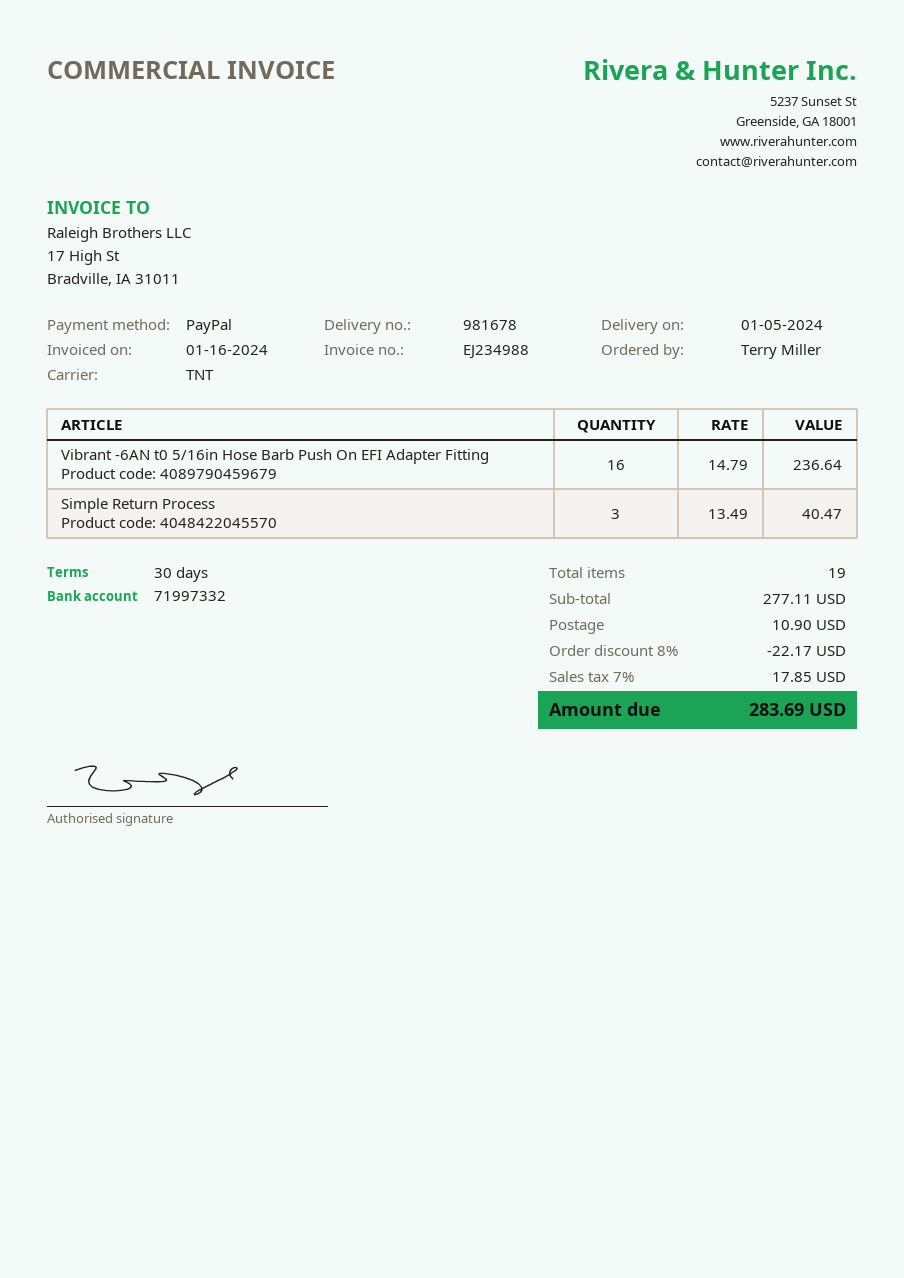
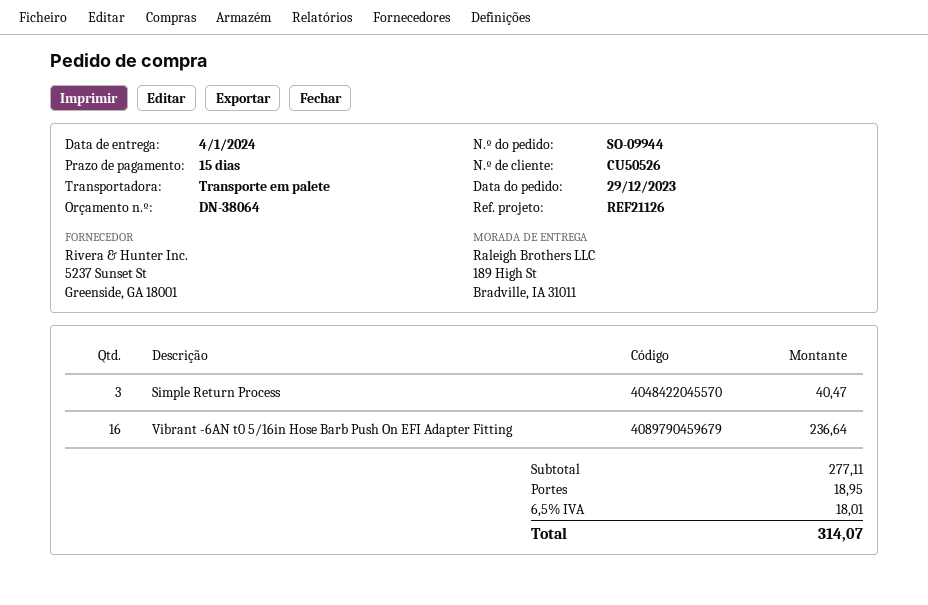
delivery date: 2024-01-05 -> 2024-01-04
payment terms: 30 days -> 15 days
shipping method: TNT -> pallet freight
discount: 8% = 22.17 -> none
shipping: 10.90 -> 18.95
tax: 7% = 17.85 -> 6.5% = 18.01
total: 283.69 -> 314.07

